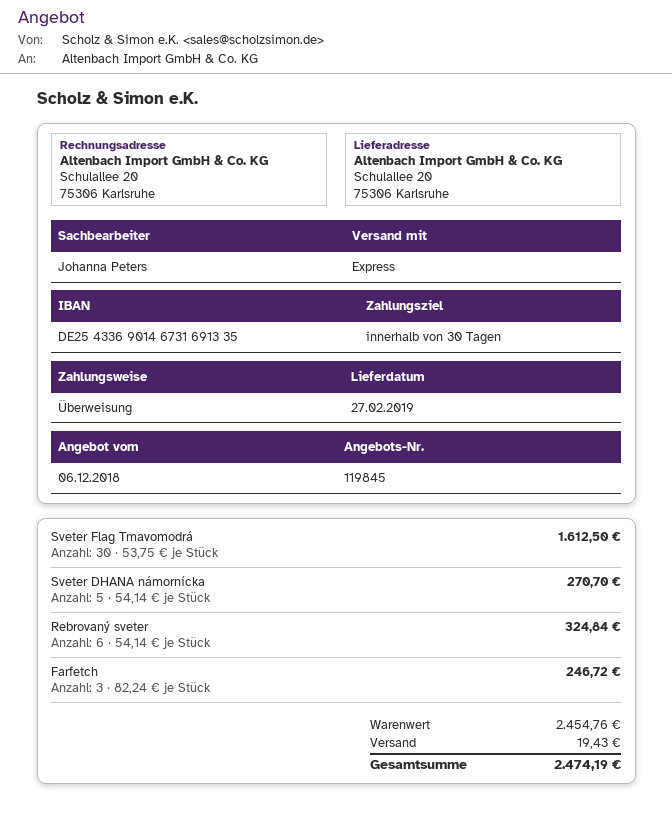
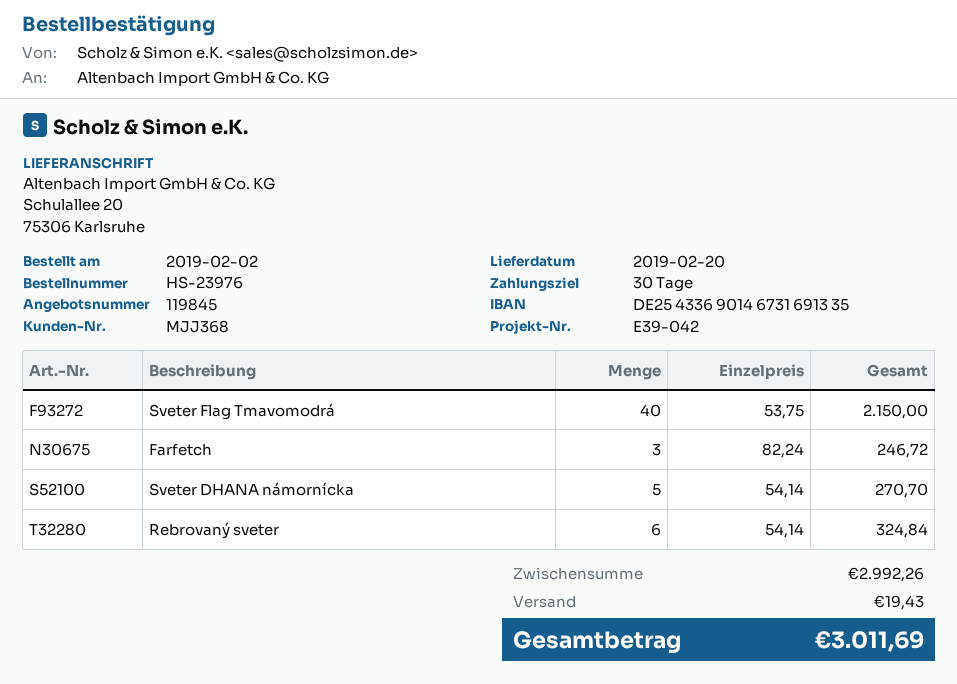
delivery date: 2019-02-27 -> 2019-02-20
Sveter Flag Tmavomodrá: 30 x 53.75 = 1612.50 -> 40 x 53.75 = 2150.00
subtotal: 2454.76 -> 2992.26
total: 2474.19 -> 3011.69

